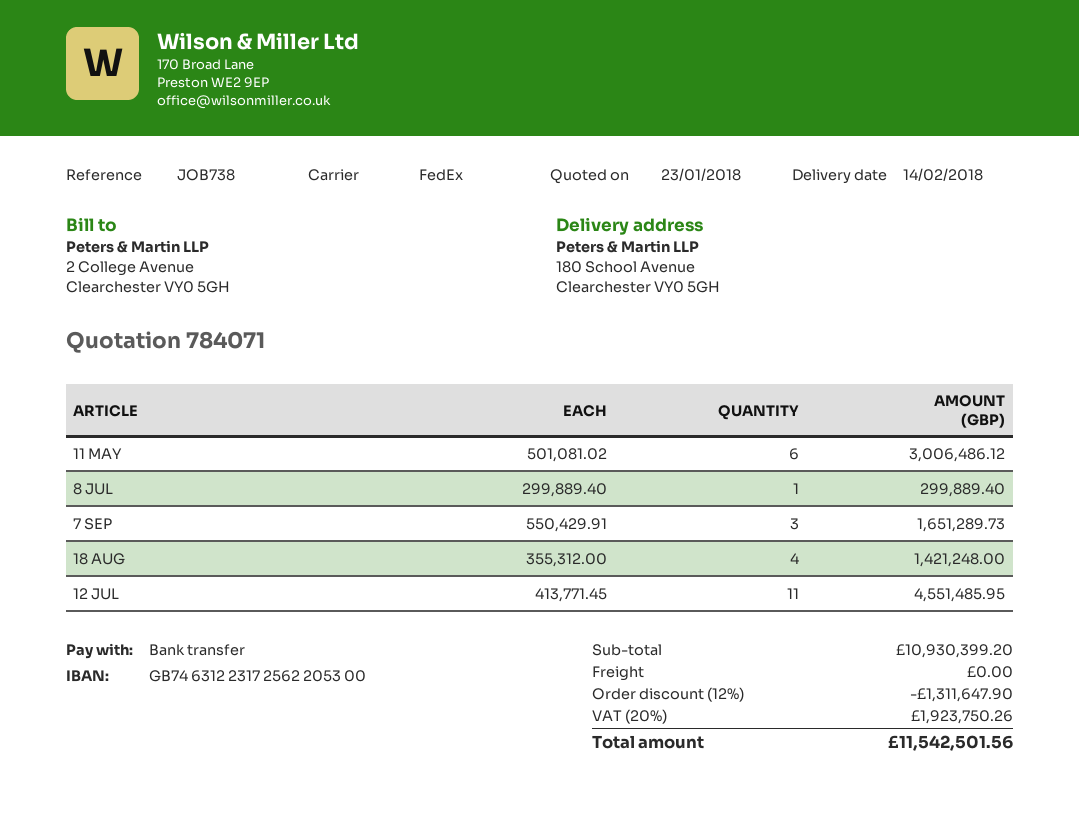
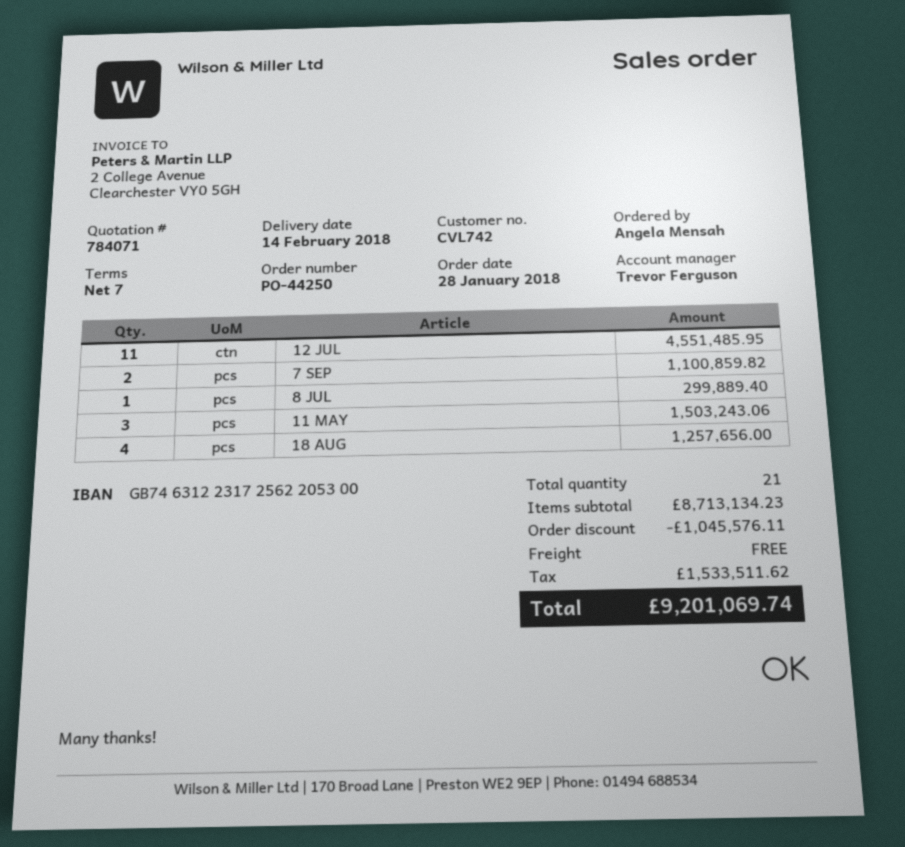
11 MAY: 6 for 3006486.12 -> 3 for 1503243.06
7 SEP: 3 for 1651289.73 -> 2 for 1100859.82
18 AUG: 4 for 1421248.00 -> 4 for 1257656.00
subtotal: 10930399.20 -> 8713134.23
discount: 1311647.90 -> 1045576.11
tax: 1923750.26 -> 1533511.62
total: 11542501.56 -> 9201069.74

